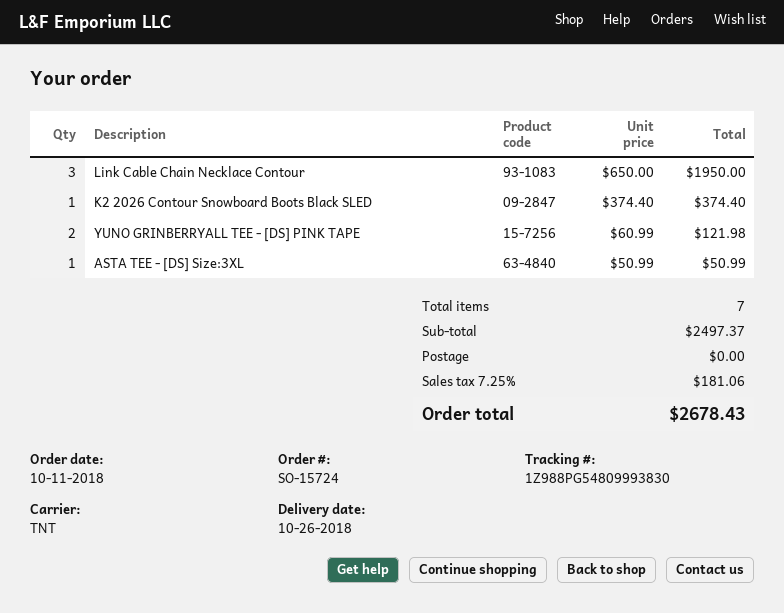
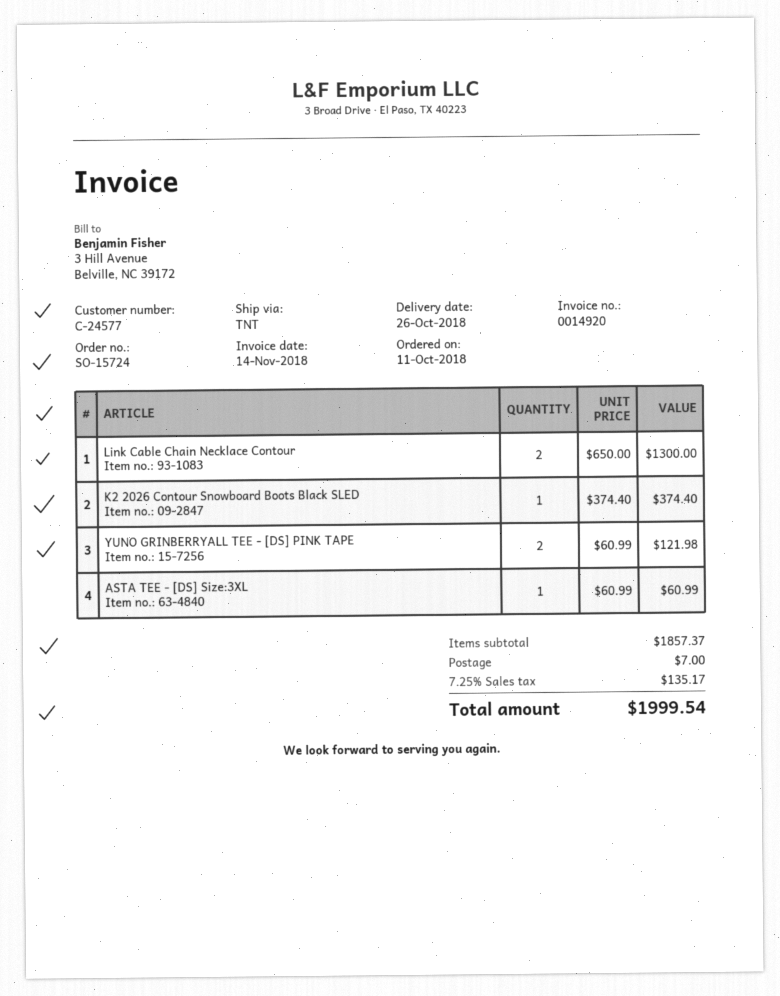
Link Cable Chain Necklace Contour: 3 x 650.00 = 1950.00 -> 2 x 650.00 = 1300.00
ASTA TEE - [DS] Size:3XL: 1 x 50.99 = 50.99 -> 1 x 60.99 = 60.99
subtotal: 2497.37 -> 1857.37
shipping: 0.00 -> 7.00
tax: 7.25% = 181.06 -> 7.25% = 135.17
total: 2678.43 -> 1999.54

